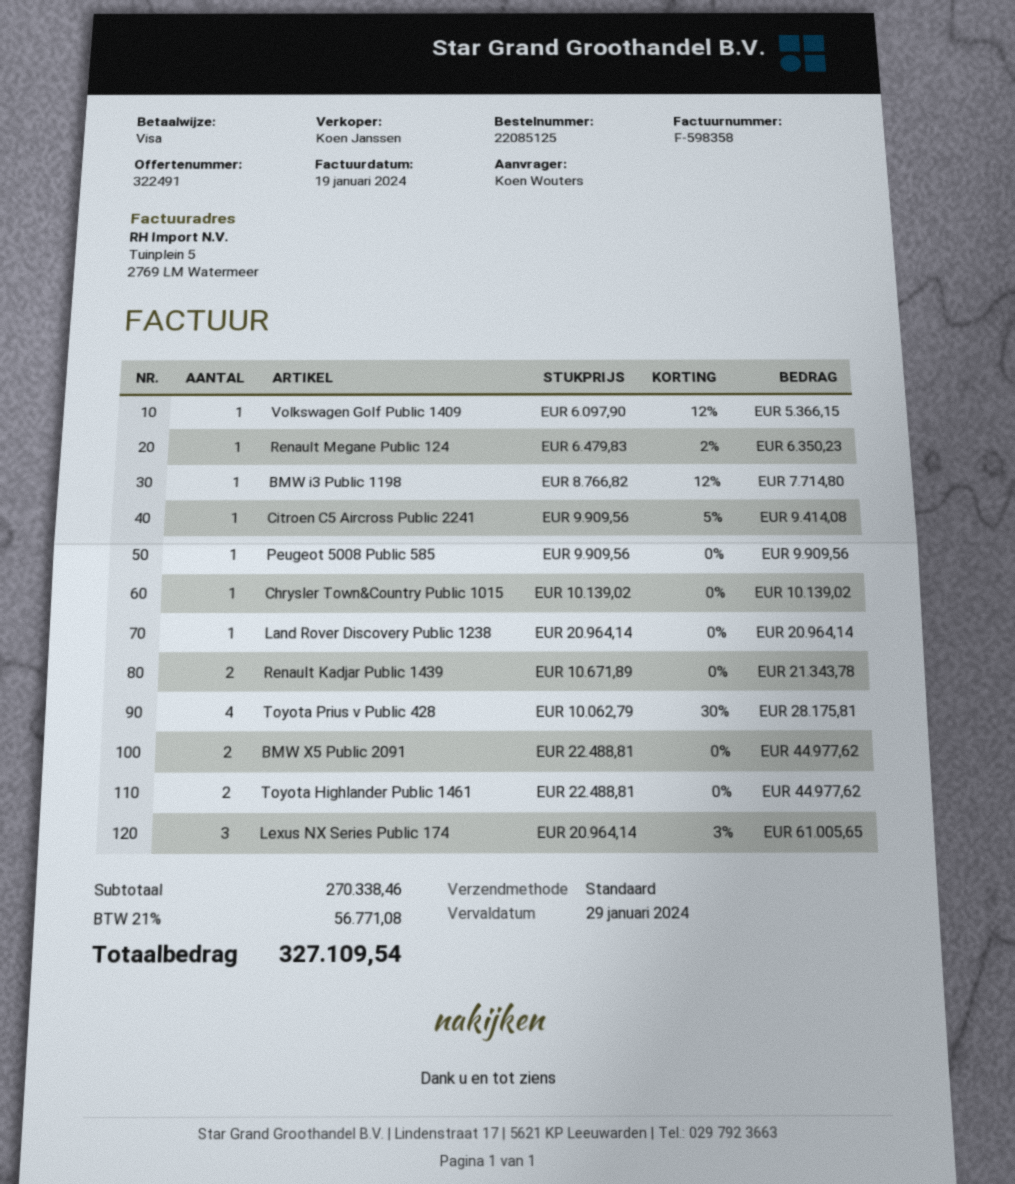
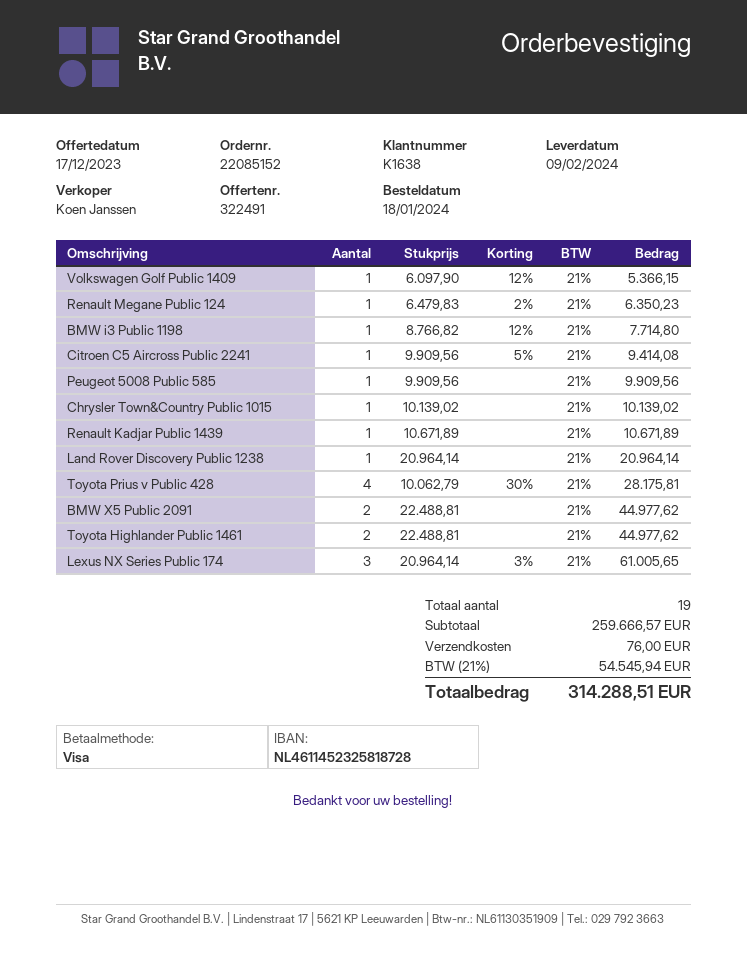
order number: 22085125 -> 22085152
Renault Kadjar Public 1439: 2 x 10671.89 = 21343.78 -> 1 x 10671.89 = 10671.89
subtotal: 270338.46 -> 259666.57
shipping: none -> 76.00
tax: 21% = 56771.08 -> 21% = 54545.94
total: 327109.54 -> 314288.51

